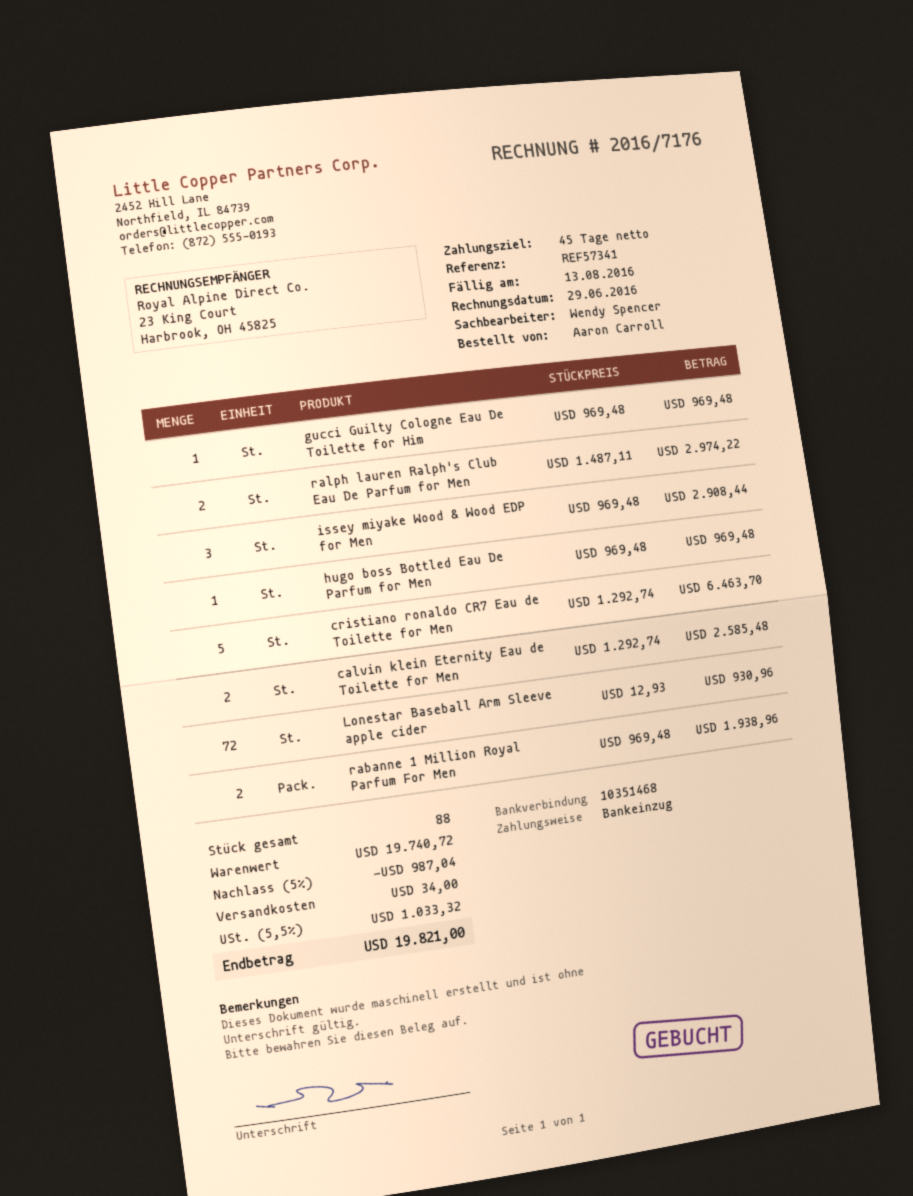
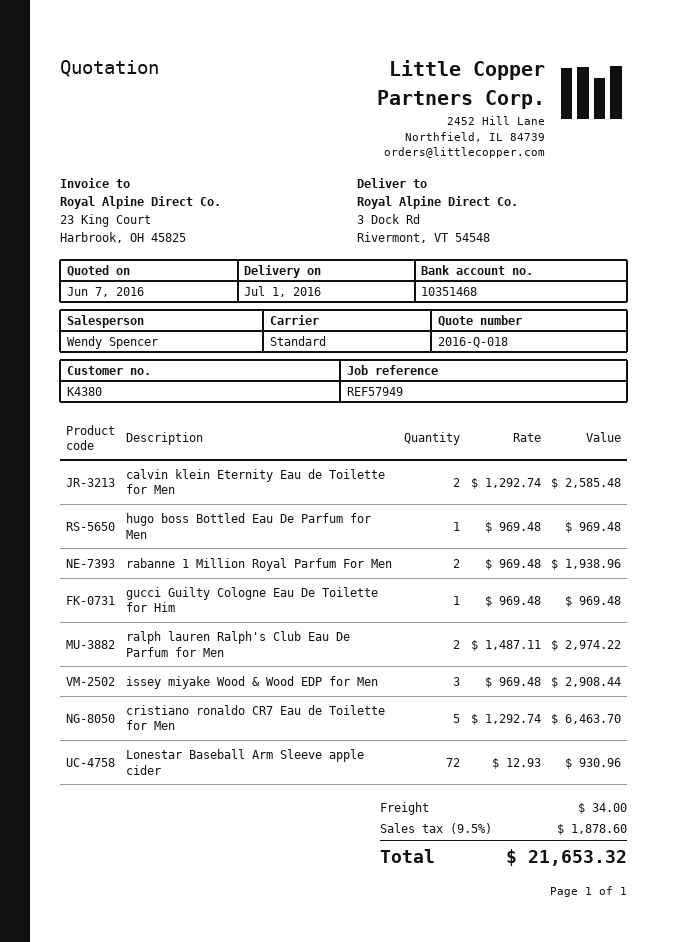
reference: REF57341 -> REF57949
discount: 5% = 987.04 -> none
tax: 5.5% = 1033.32 -> 9.5% = 1878.60
total: 19821.00 -> 21653.32

